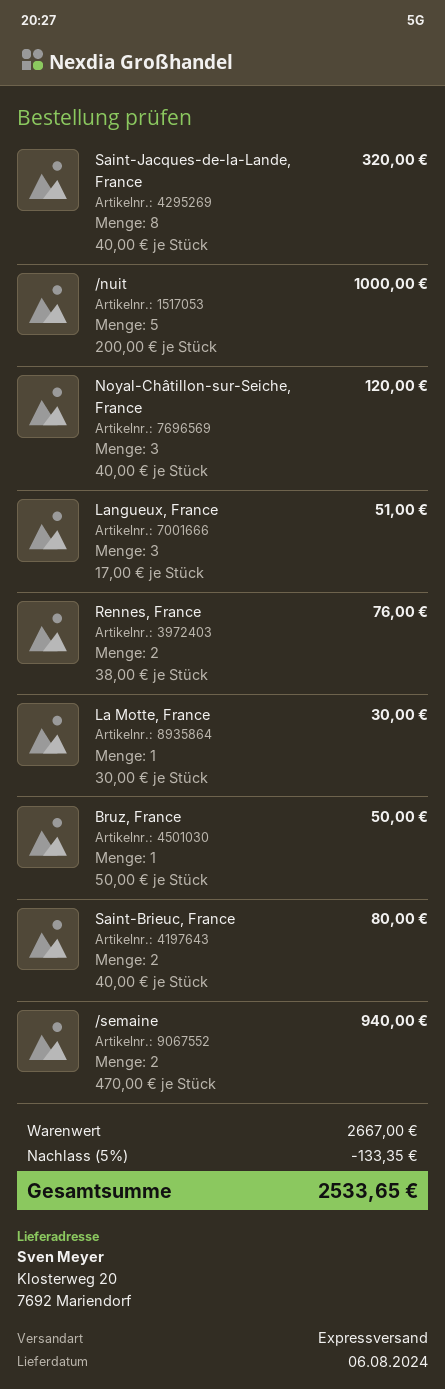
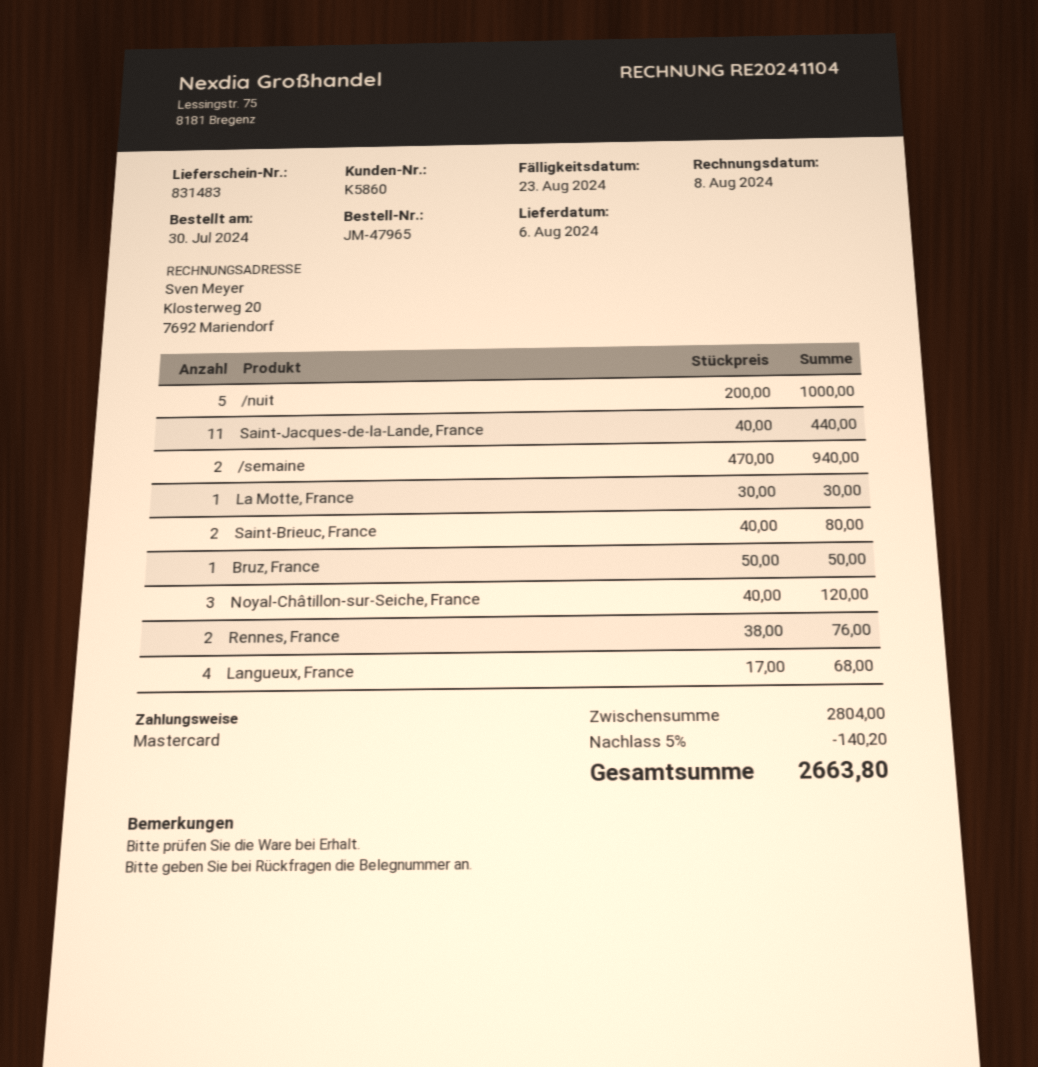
Saint-Jacques-de-la-Lande, France: 8 x 40.00 = 320.00 -> 11 x 40.00 = 440.00
Langueux, France: 3 x 17.00 = 51.00 -> 4 x 17.00 = 68.00
subtotal: 2667.00 -> 2804.00
discount: 5% = 133.35 -> 5% = 140.20
total: 2533.65 -> 2663.80

